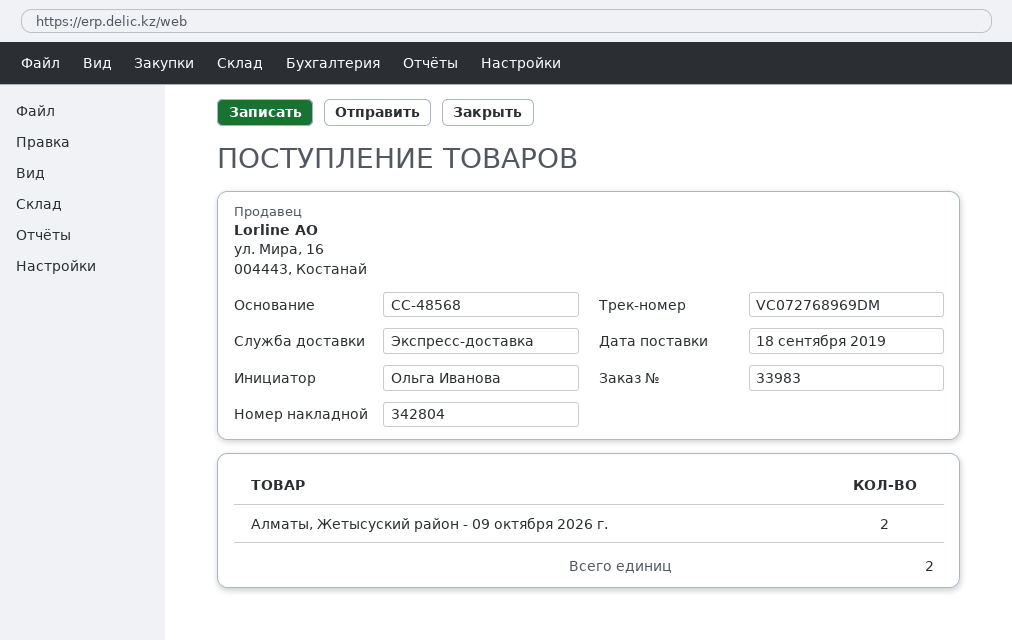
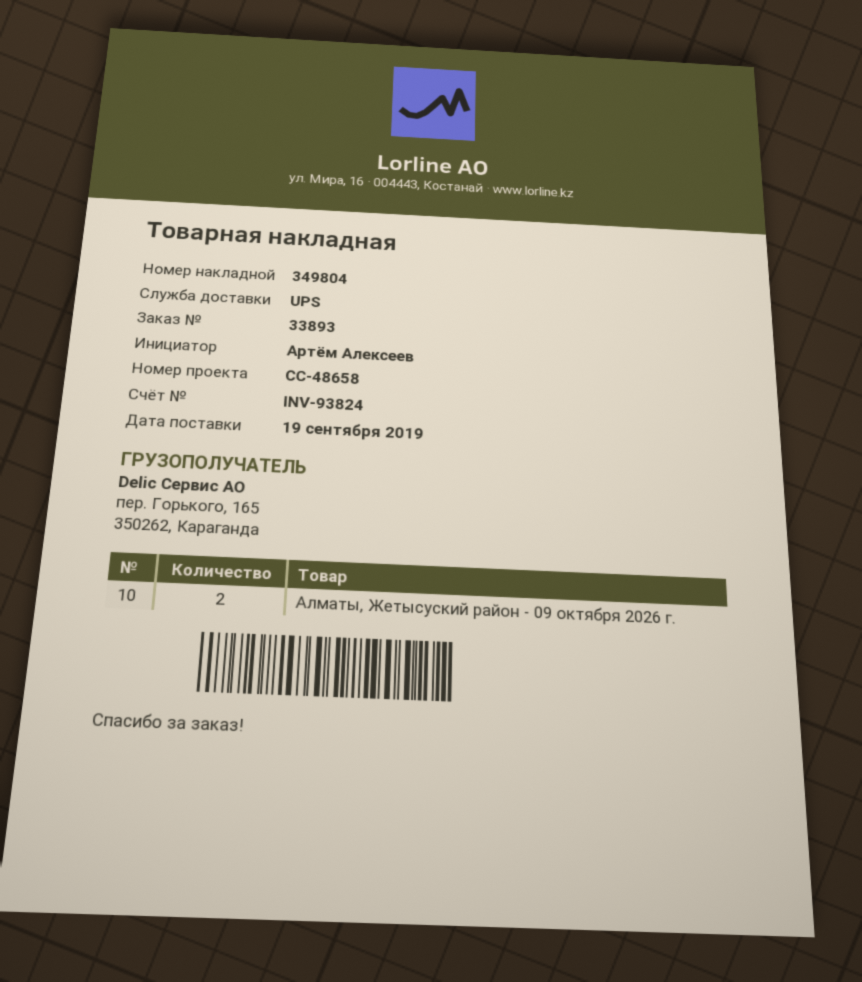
order number: 33983 -> 33893
delivery note number: 342804 -> 349804
delivery date: 2019-09-18 -> 2019-09-19
reference: CC-48568 -> CC-48658
ordered by: Ольга Иванова -> Артём Алексеев
shipping method: express -> UPS

